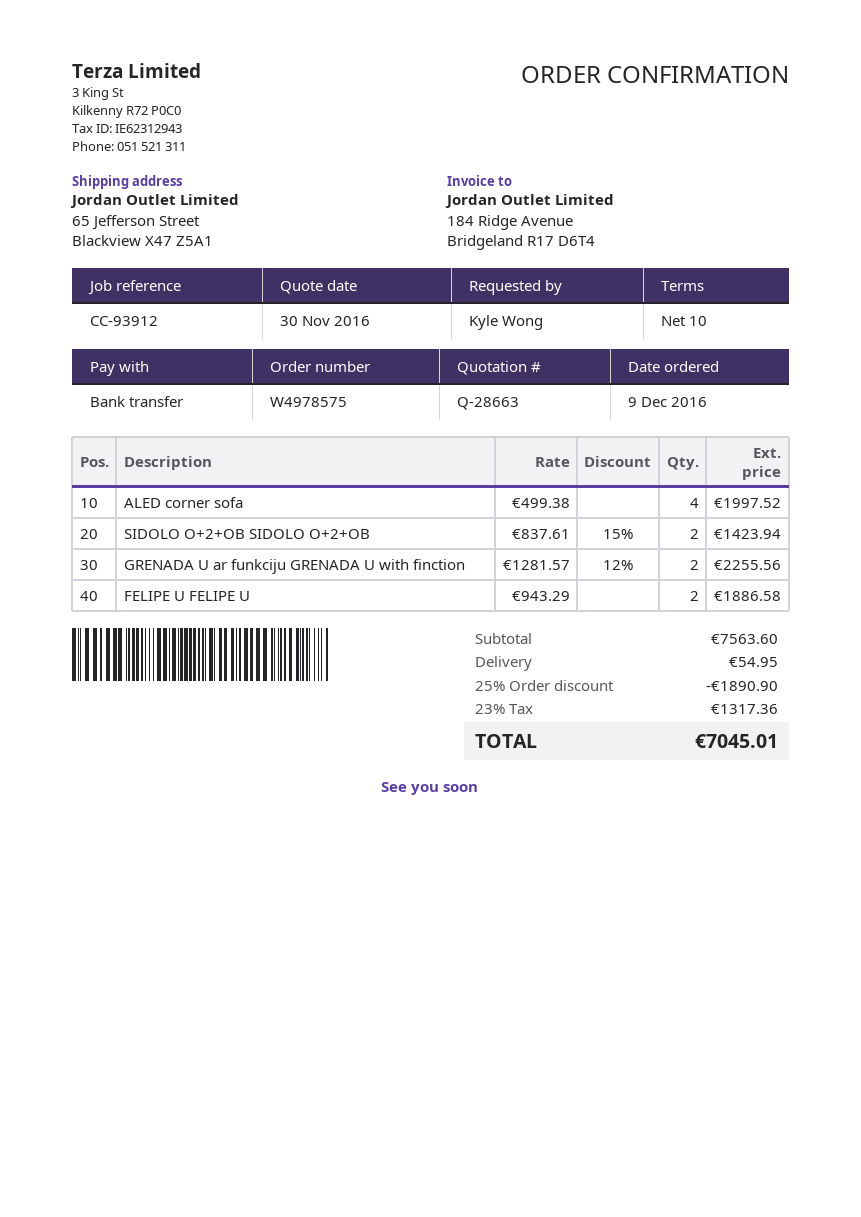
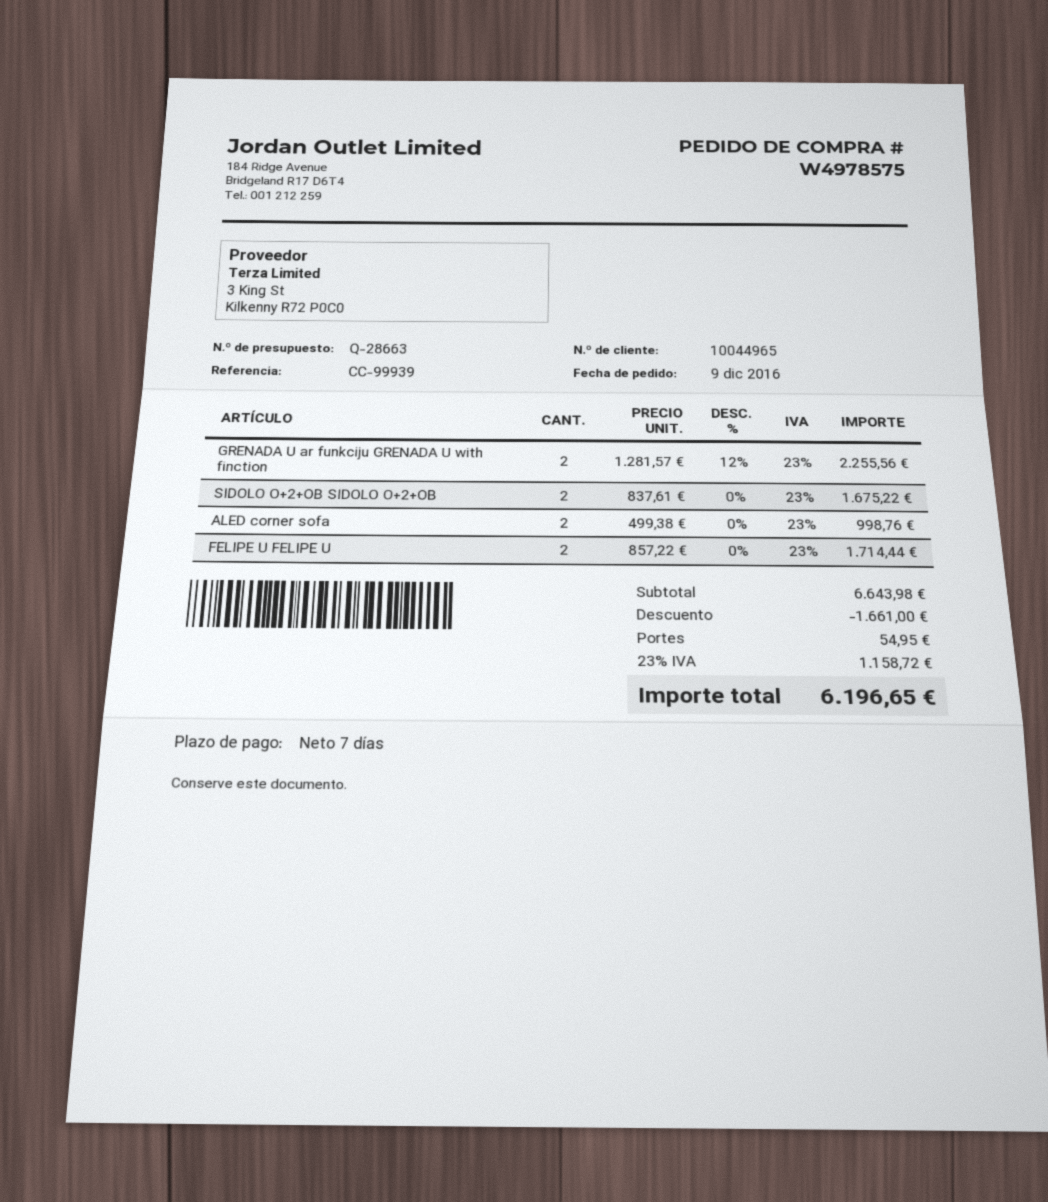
payment terms: 10 days -> 7 days
reference: CC-93912 -> CC-99939
ALED corner sofa: 4 x 499.38 = 1997.52 -> 2 x 499.38 = 998.76
SIDOLO O+2+OB SIDOLO O+2+OB: 2 x 837.61 - 15% = 1423.94 -> 2 x 837.61 = 1675.22
FELIPE U FELIPE U: 2 x 943.29 = 1886.58 -> 2 x 857.22 = 1714.44
subtotal: 7563.60 -> 6643.98
discount: 1890.90 -> 1661.00
tax: 23% = 1317.36 -> 23% = 1158.72
total: 7045.01 -> 6196.65

